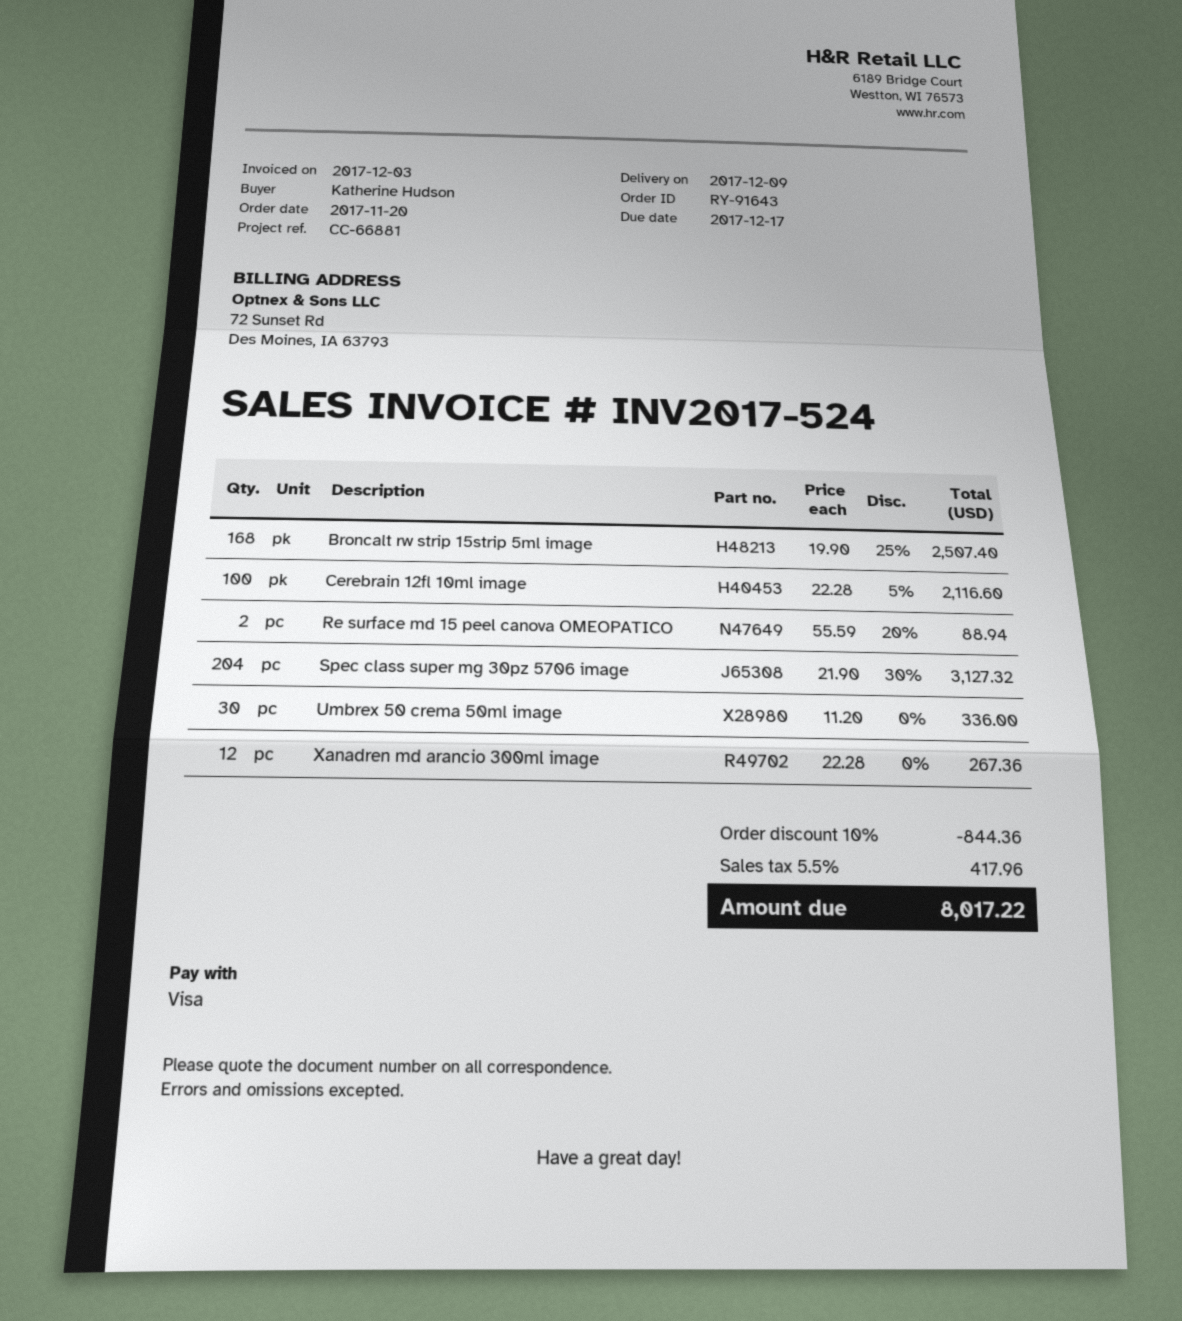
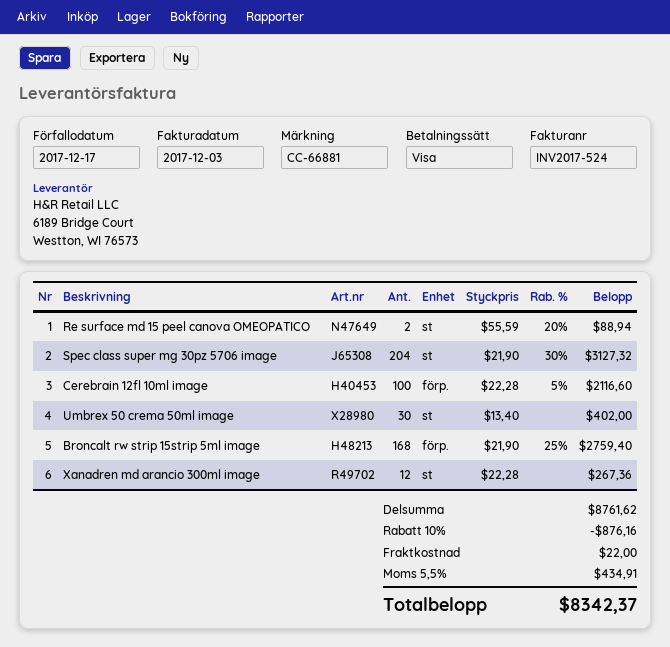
Broncalt rw strip 15strip 5ml image: 168 x 19.90 - 25% = 2507.40 -> 168 x 21.90 - 25% = 2759.40
Umbrex 50 crema 50ml image: 30 x 11.20 = 336.00 -> 30 x 13.40 = 402.00
discount: 10% = 844.36 -> 10% = 876.16
shipping: none -> 22.00
tax: 5.5% = 417.96 -> 5.5% = 434.91
total: 8017.22 -> 8342.37

